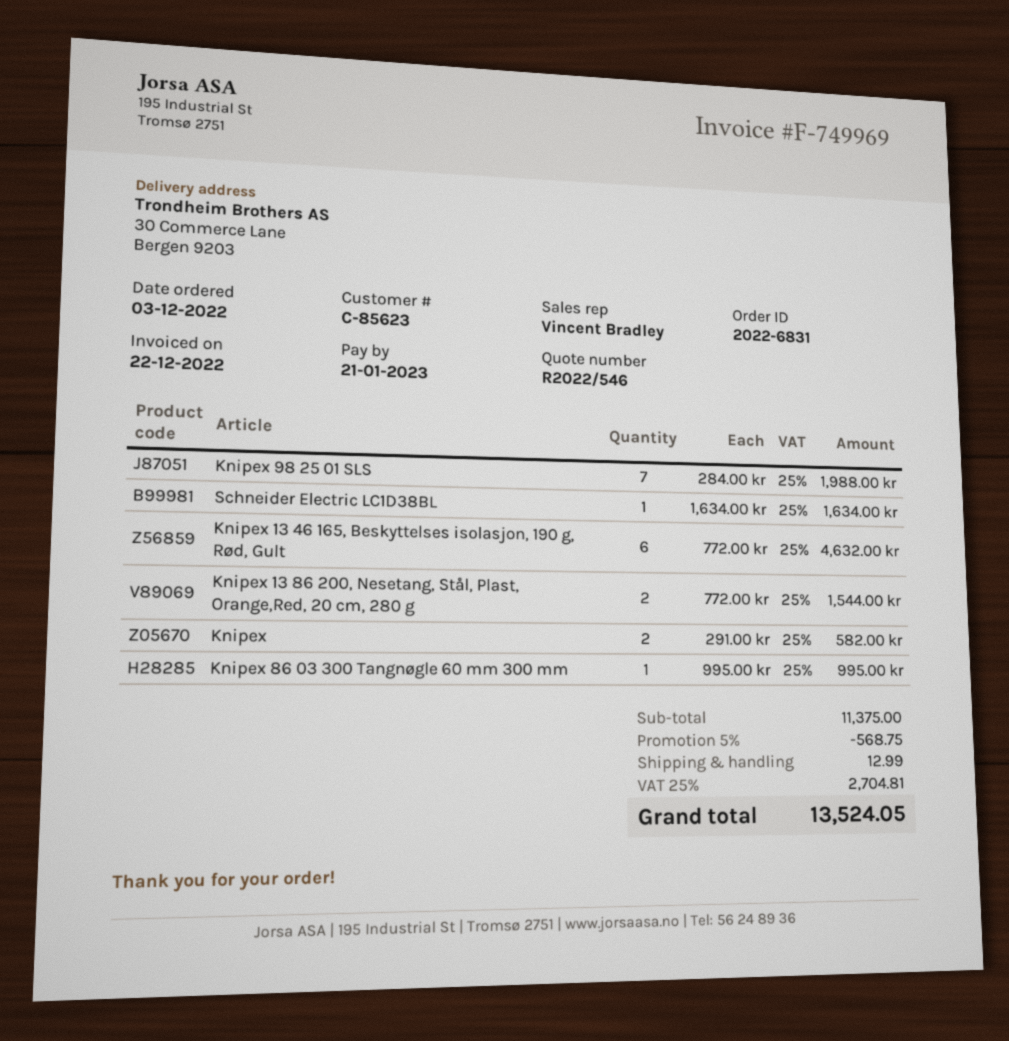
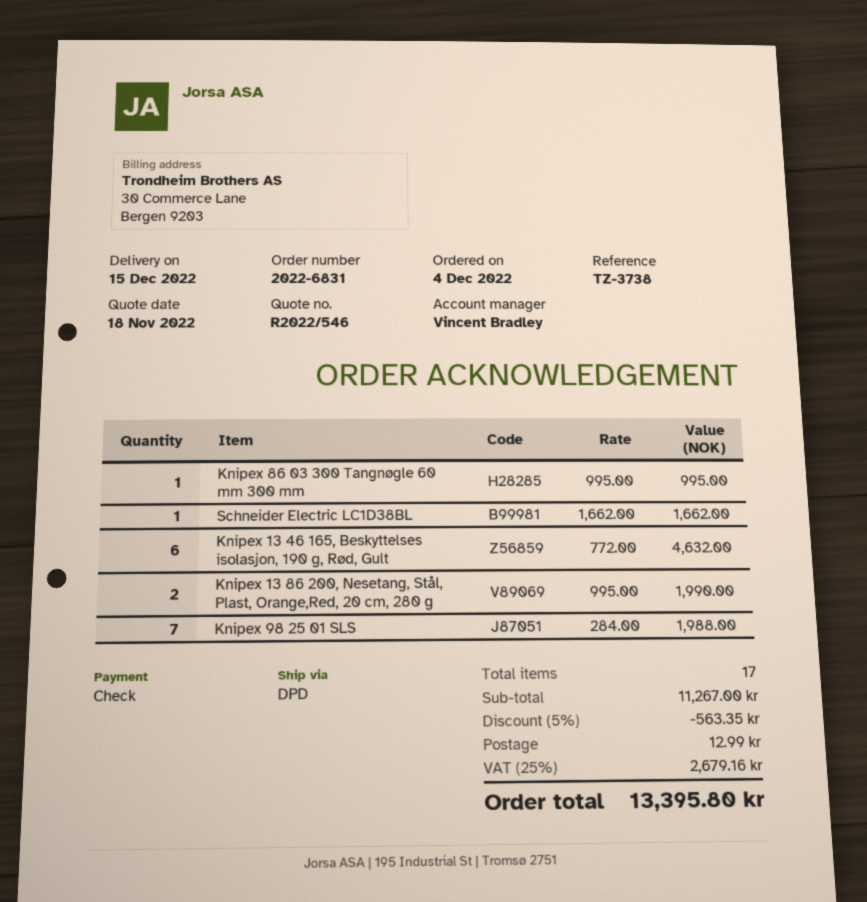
order date: 2022-12-03 -> 2022-12-04
Schneider Electric LC1D38BL: 1 x 1634.00 = 1634.00 -> 1 x 1662.00 = 1662.00
Knipex 13 86 200, Nesetang, Stål, Plast, Orange,Red, 20 cm, 280 g: 2 x 772.00 = 1544.00 -> 2 x 995.00 = 1990.00
Knipex: 2 x 291.00 = 582.00 -> none
subtotal: 11375.00 -> 11267.00
discount: 5% = 568.75 -> 5% = 563.35
tax: 25% = 2704.81 -> 25% = 2679.16
total: 13524.05 -> 13395.80

